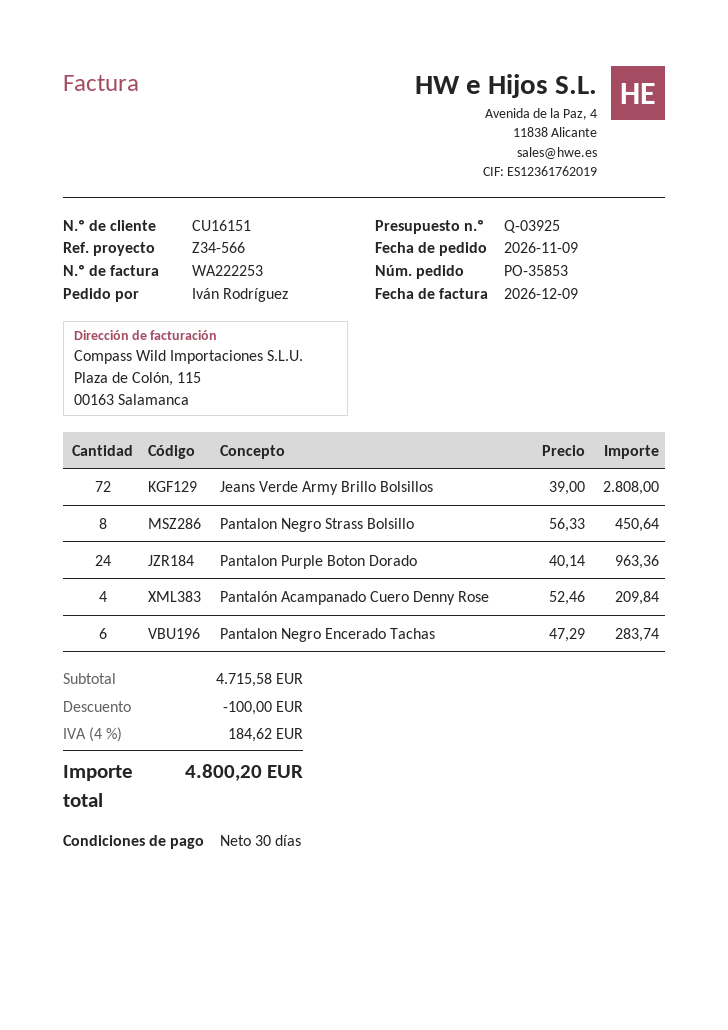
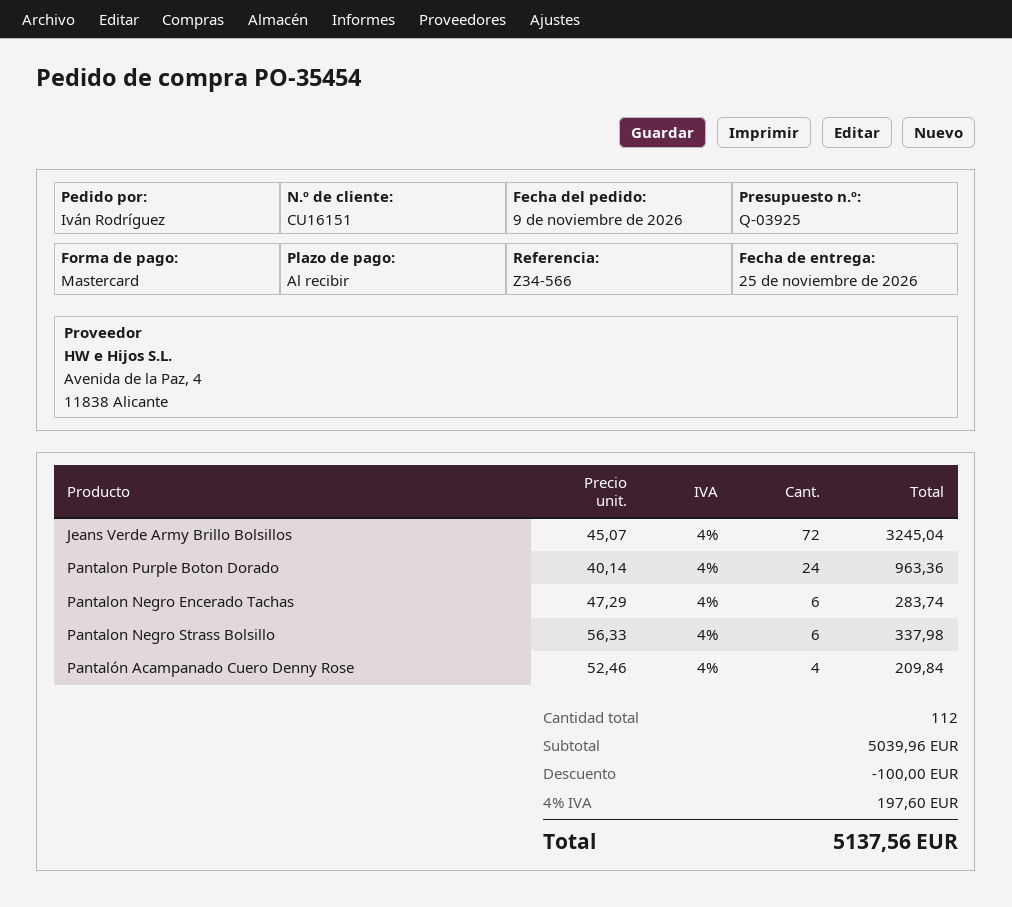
order number: PO-35853 -> PO-35454
payment terms: 30 days -> on receipt
Jeans Verde Army Brillo Bolsillos: 72 x 39.00 = 2808.00 -> 72 x 45.07 = 3245.04
Pantalon Negro Strass Bolsillo: 8 x 56.33 = 450.64 -> 6 x 56.33 = 337.98
subtotal: 4715.58 -> 5039.96
tax: 4% = 184.62 -> 4% = 197.60
total: 4800.20 -> 5137.56

